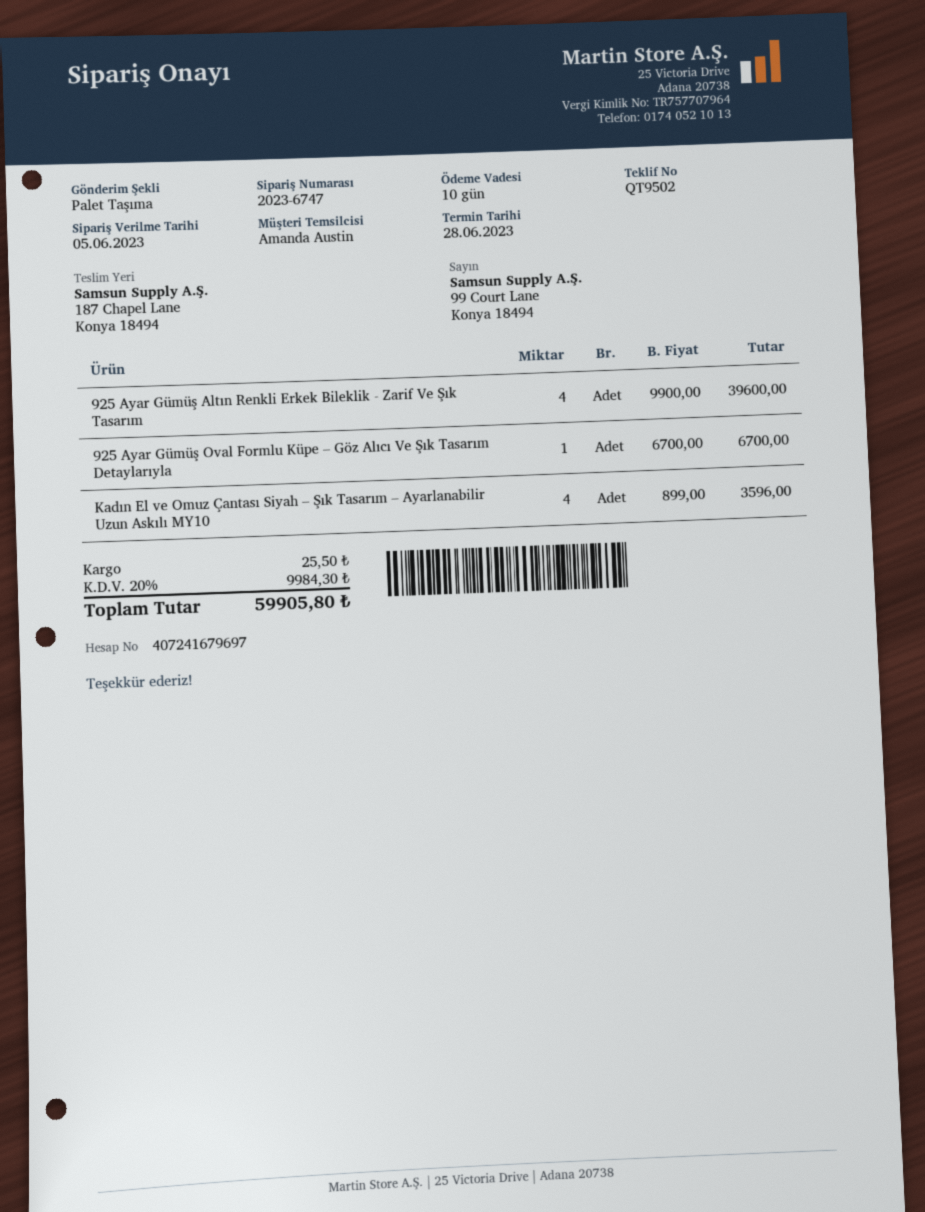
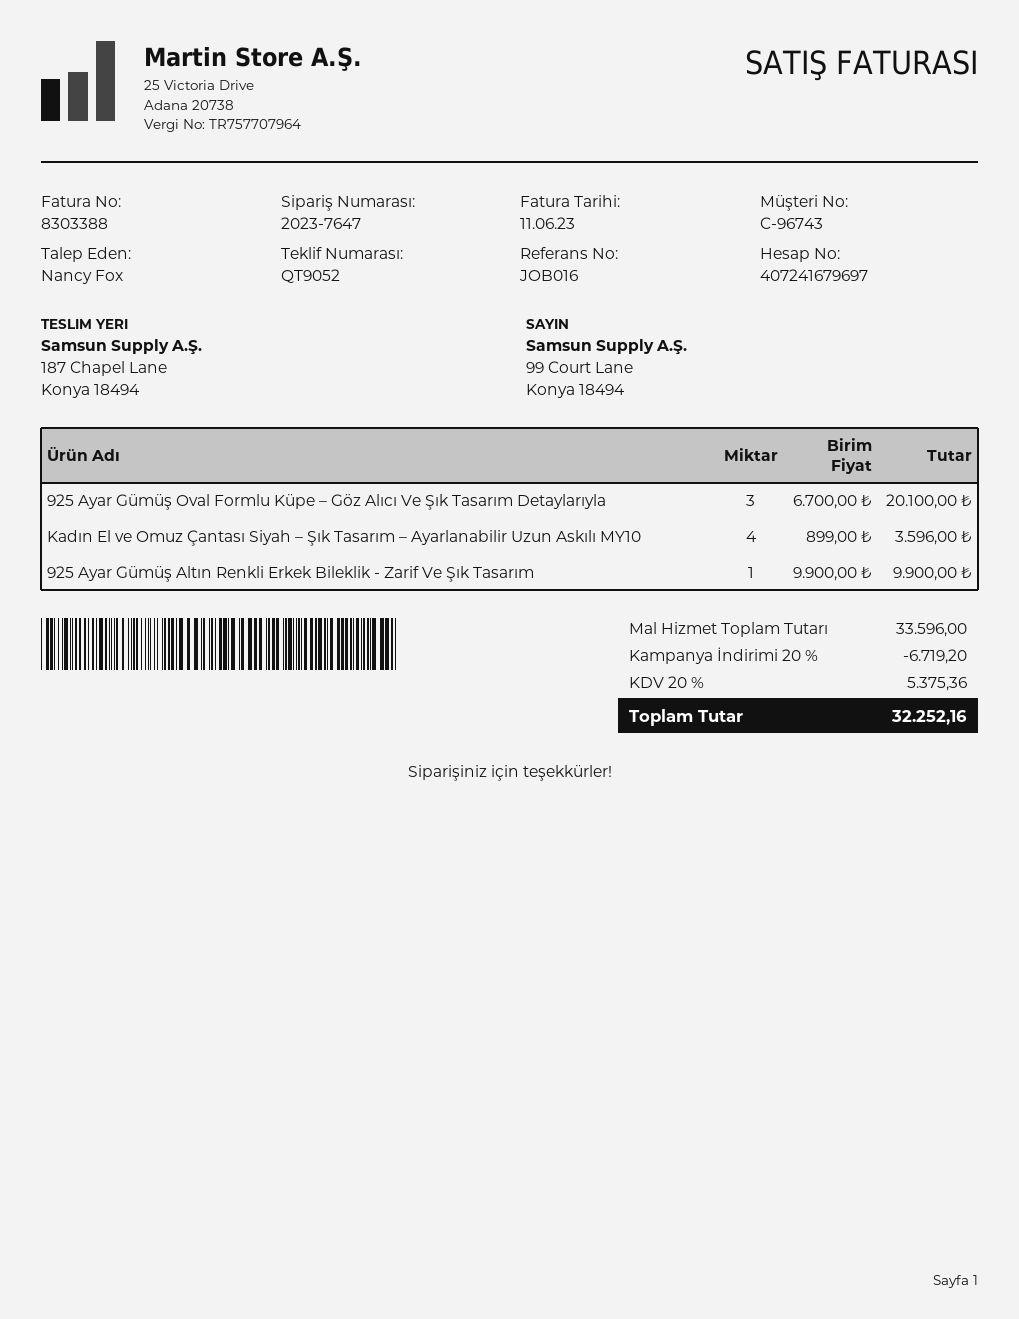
quote number: QT9502 -> QT9052
order number: 2023-6747 -> 2023-7647
925 Ayar Gümüş Altın Renkli Erkek Bileklik - Zarif Ve Şık Tasarım: 4 x 9900.00 = 39600.00 -> 1 x 9900.00 = 9900.00
925 Ayar Gümüş Oval Formlu Küpe – Göz Alıcı Ve Şık Tasarım Detaylarıyla: 1 x 6700.00 = 6700.00 -> 3 x 6700.00 = 20100.00
discount: none -> 20% = 6719.20
shipping: 25.50 -> none
tax: 20% = 9984.30 -> 20% = 5375.36
total: 59905.80 -> 32252.16

